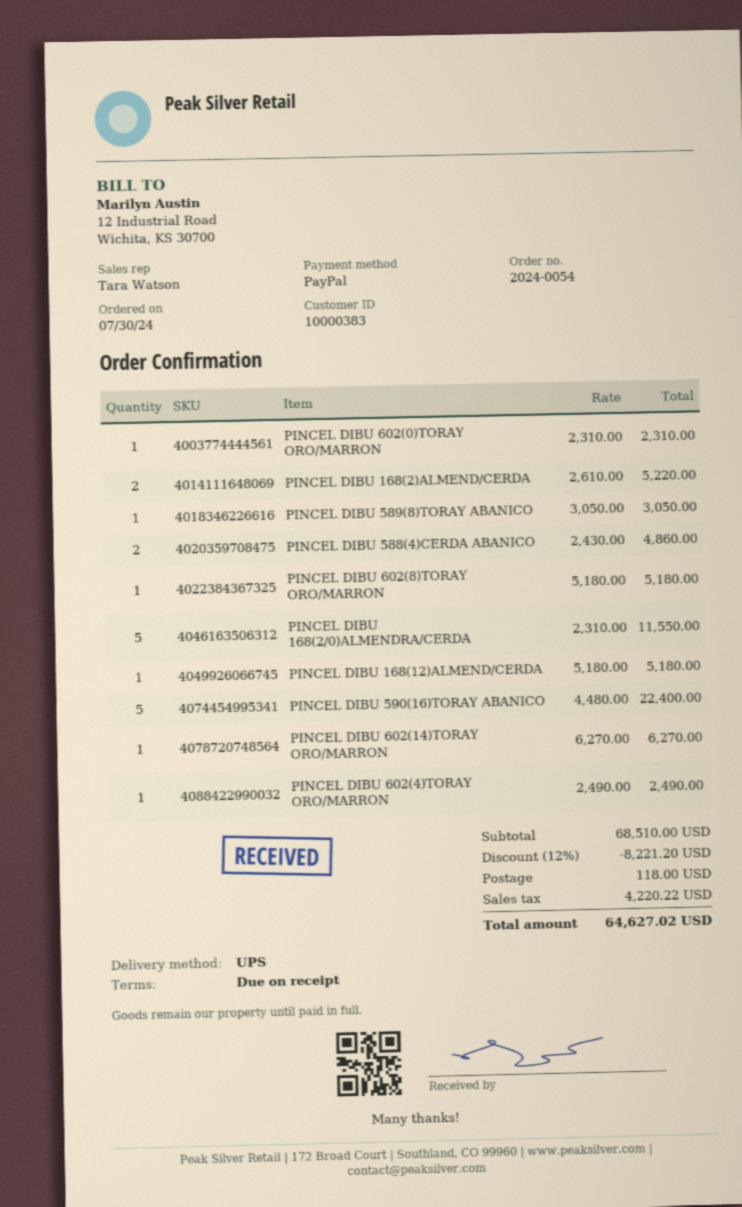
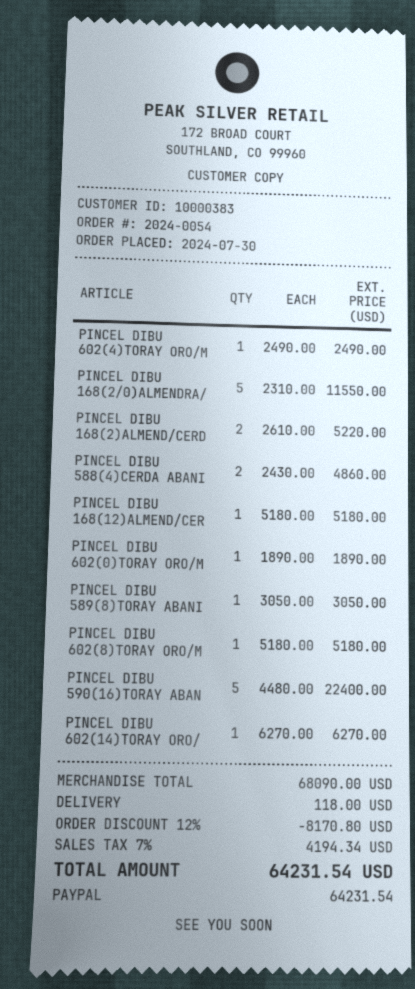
PINCEL DIBU 602(0)TORAY ORO/MARRON: 1 x 2310.00 = 2310.00 -> 1 x 1890.00 = 1890.00
subtotal: 68510.00 -> 68090.00
discount: 12% = 8221.20 -> 12% = 8170.80
tax: 4220.22 -> 4194.34
total: 64627.02 -> 64231.54

